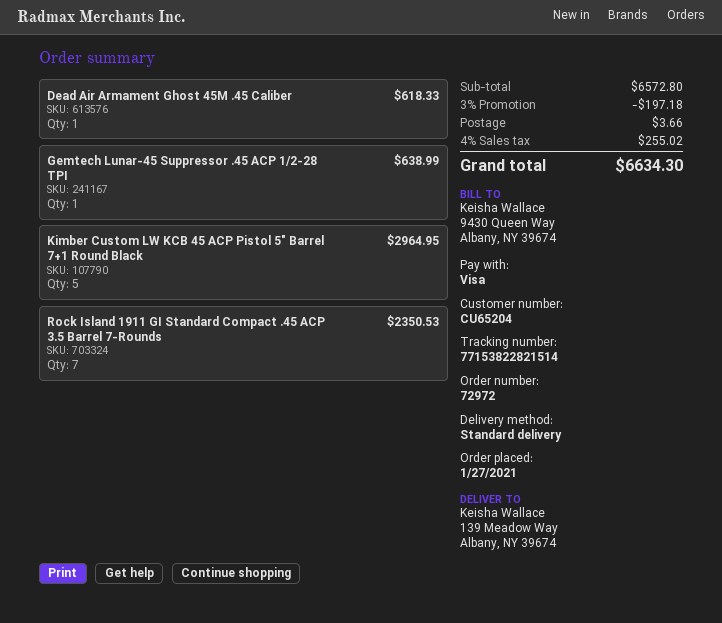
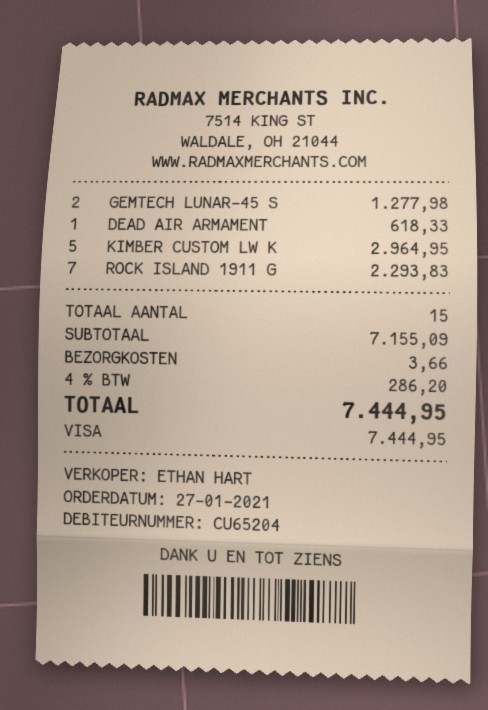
Gemtech Lunar-45 Suppressor .45 ACP 1/2-28 TPI: 1 for 638.99 -> 2 for 1277.98
Rock Island 1911 GI Standard Compact .45 ACP 3.5 Barrel 7-Rounds: 7 for 2350.53 -> 7 for 2293.83
subtotal: 6572.80 -> 7155.09
discount: 3% = 197.18 -> none
tax: 4% = 255.02 -> 4% = 286.20
total: 6634.30 -> 7444.95

